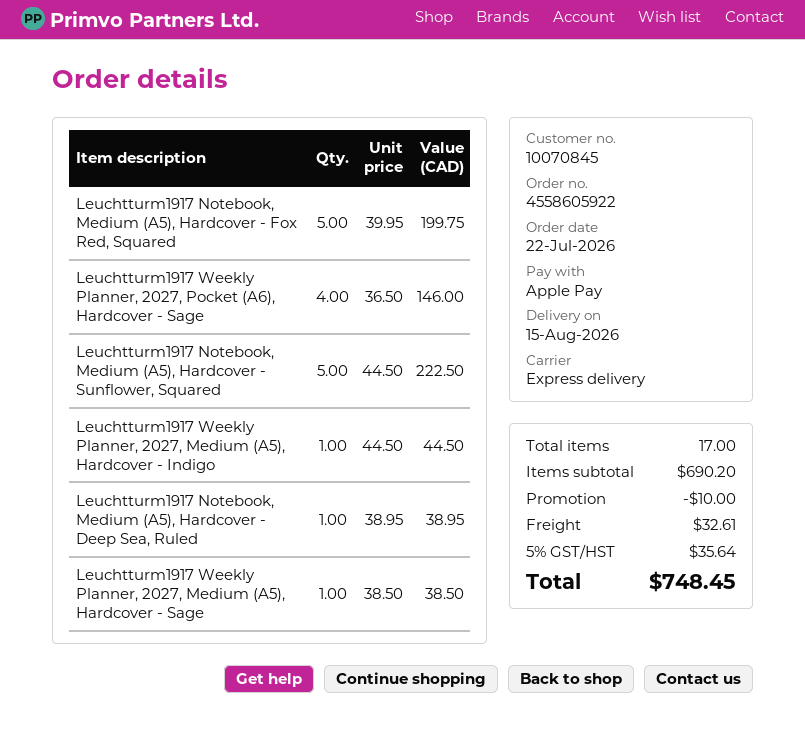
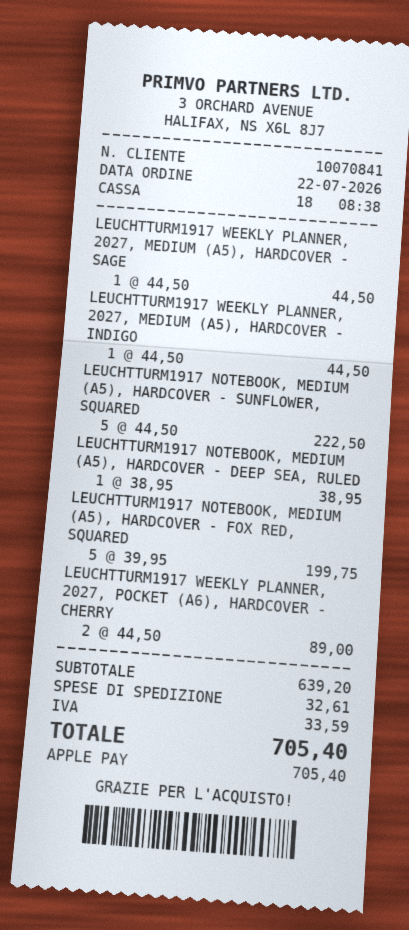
customer number: 10070845 -> 10070841
Leuchtturm1917 Weekly Planner, 2027, Pocket (A6), Hardcover - Sage: 4 x 36.50 = 146.00 -> none
Leuchtturm1917 Weekly Planner, 2027, Medium (A5), Hardcover - Sage: 1 x 38.50 = 38.50 -> 1 x 44.50 = 44.50
LEUCHTTURM1917 WEEKLY PLANNER, 2027, POCKET (A6), HARDCOVER - CHERRY: none -> 2 x 44.50 = 89.00
subtotal: 690.20 -> 639.20
discount: 10.00 -> none
tax: 35.64 -> 33.59
total: 748.45 -> 705.40

